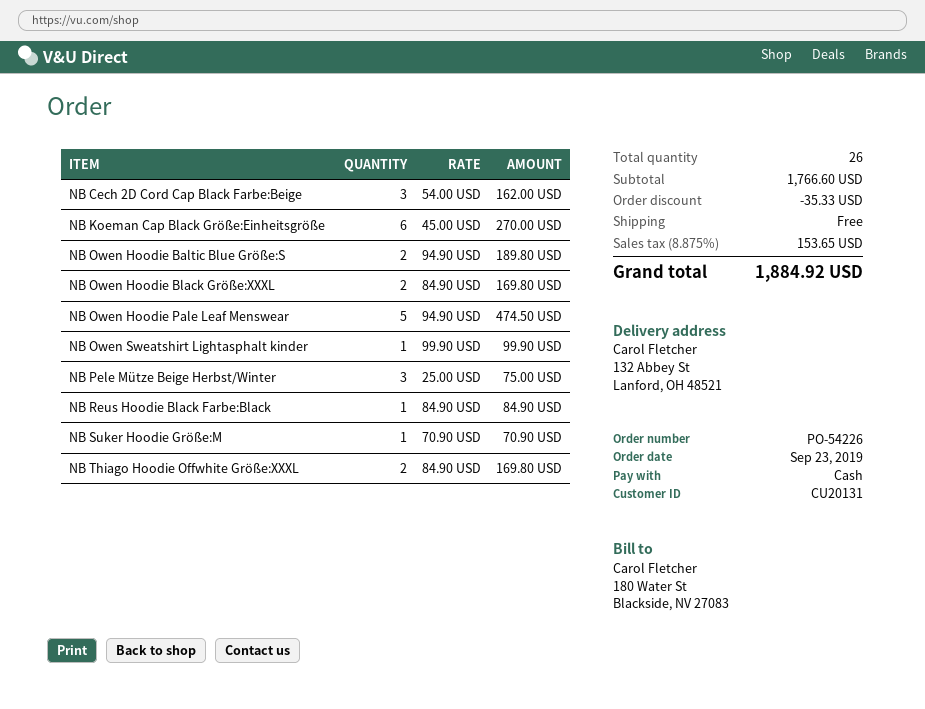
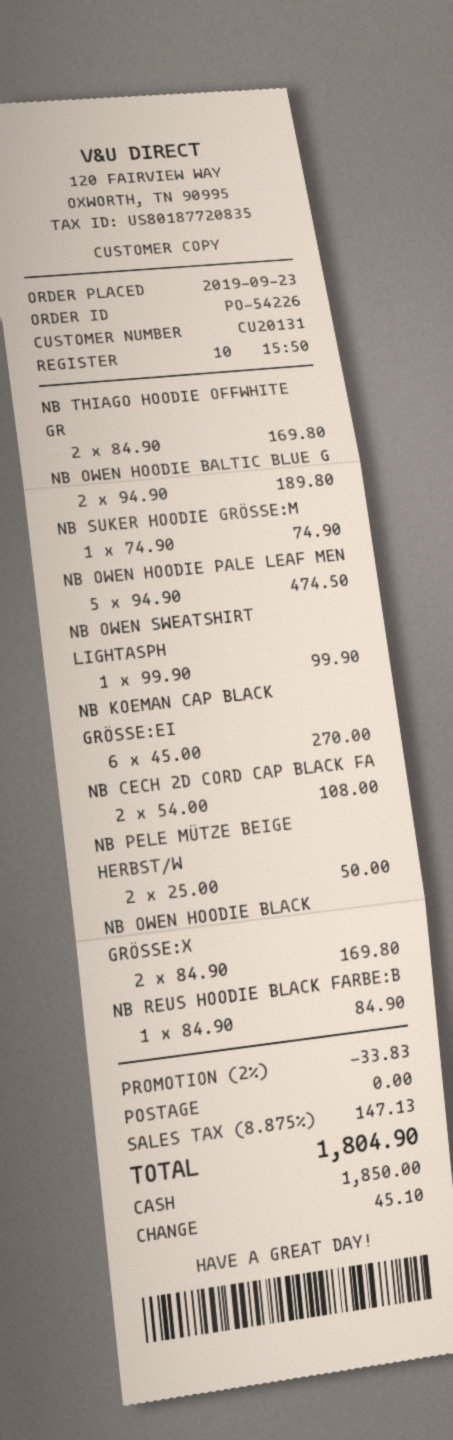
NB Cech 2D Cord Cap Black Farbe:Beige: 3 x 54.00 = 162.00 -> 2 x 54.00 = 108.00
NB Pele Mütze Beige Herbst/Winter: 3 x 25.00 = 75.00 -> 2 x 25.00 = 50.00
NB Suker Hoodie Größe:M: 1 x 70.90 = 70.90 -> 1 x 74.90 = 74.90
discount: 35.33 -> 33.83
tax: 8.875% = 153.65 -> 8.875% = 147.13
total: 1884.92 -> 1804.90

